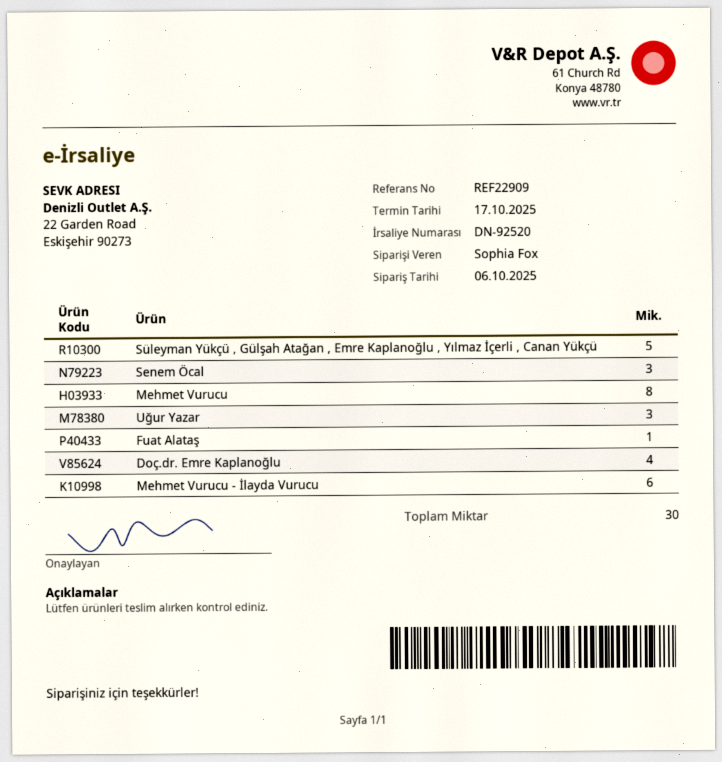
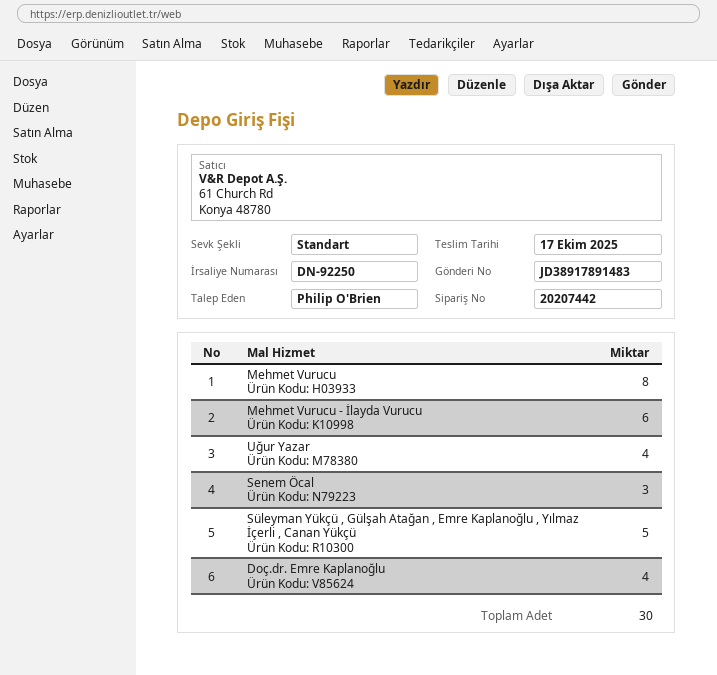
delivery note number: DN-92520 -> DN-92250
ordered by: Sophia Fox -> Philip O'Brien
Uğur Yazar: 3 -> 4
Fuat Alataş: 1 -> none

